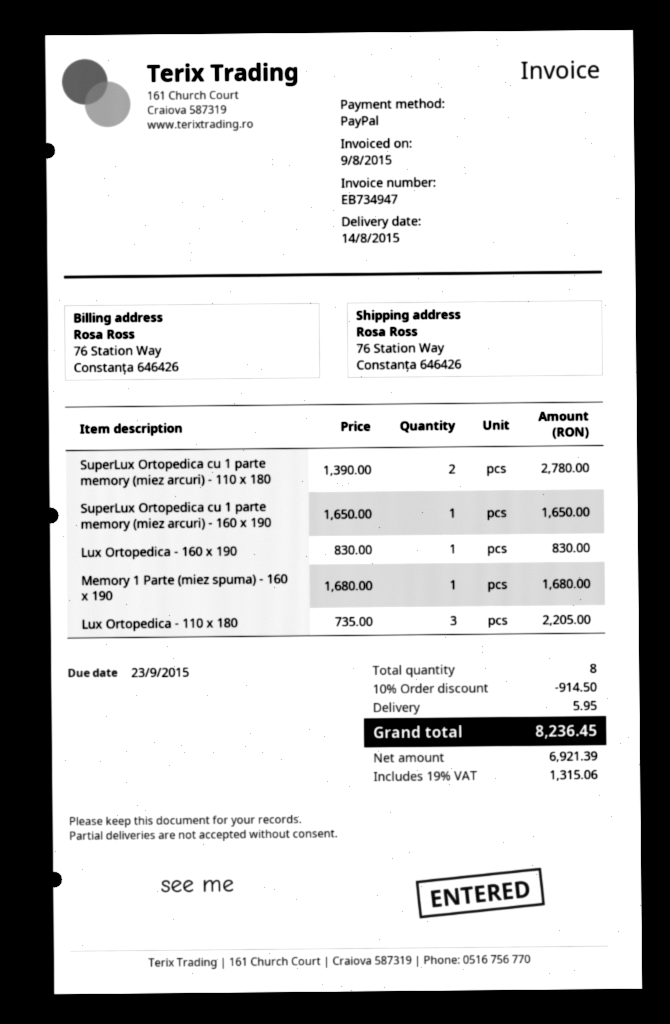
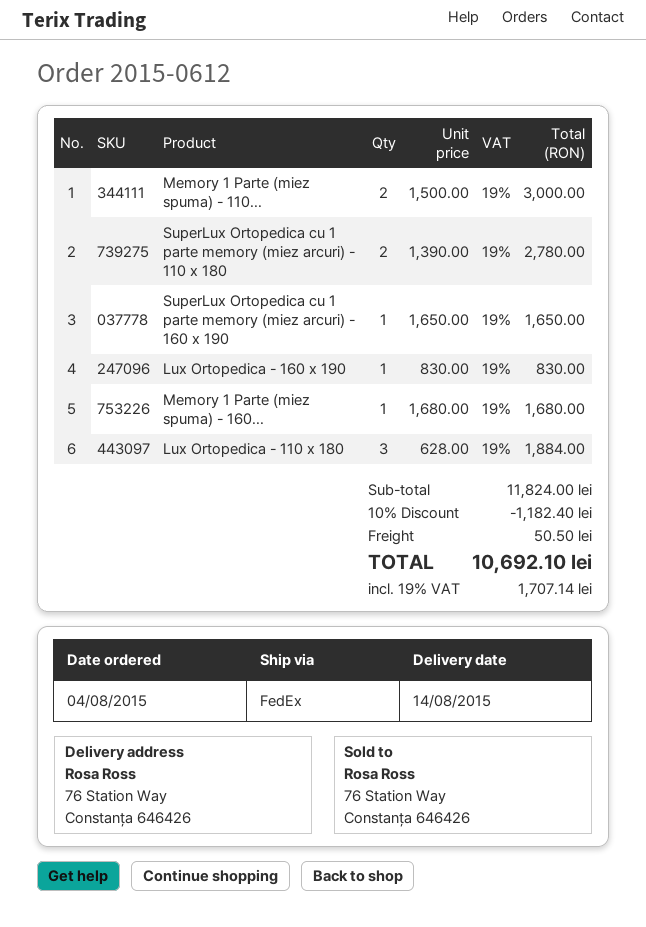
Lux Ortopedica - 110 x 180: 3 x 735.00 = 2205.00 -> 3 x 628.00 = 1884.00
Memory 1 Parte (miez spuma) - 110...: none -> 2 x 1500.00 = 3000.00
discount: 10% = 914.50 -> 10% = 1182.40
shipping: 5.95 -> 50.50
tax: 19% = 1315.06 -> 19% = 1707.14
total: 8236.45 -> 10692.10

